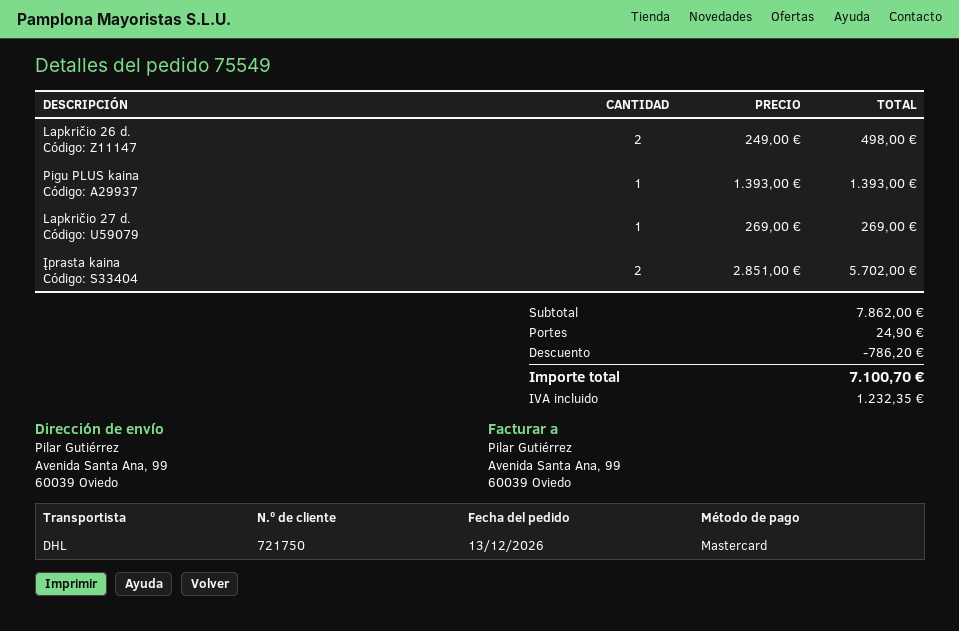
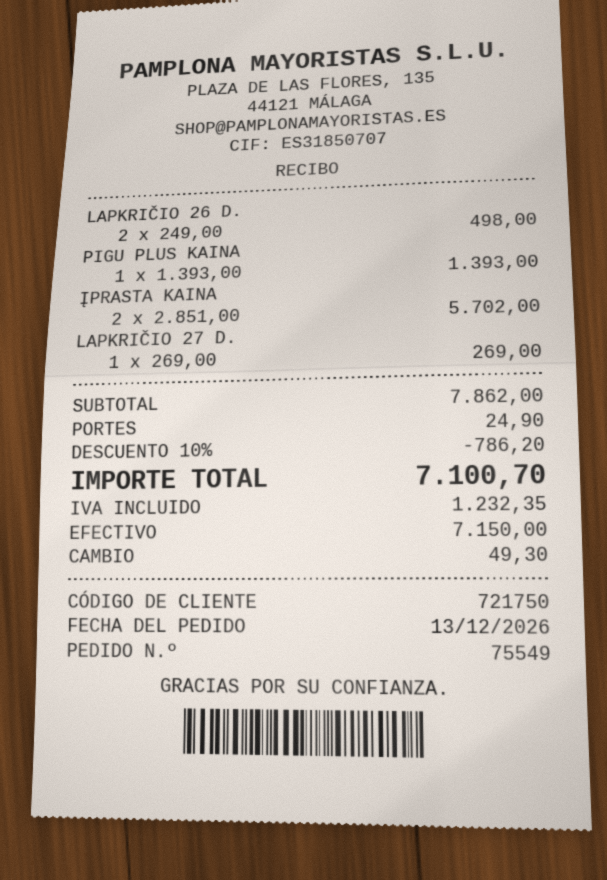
payment method: Mastercard -> cash

